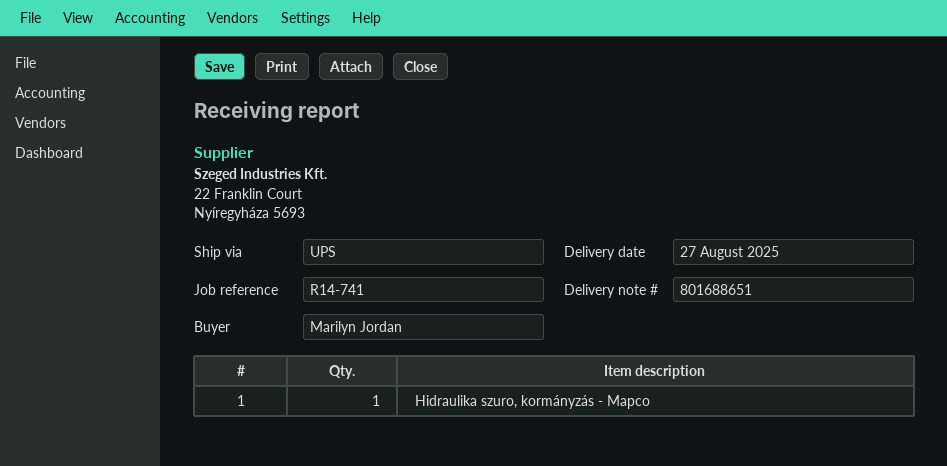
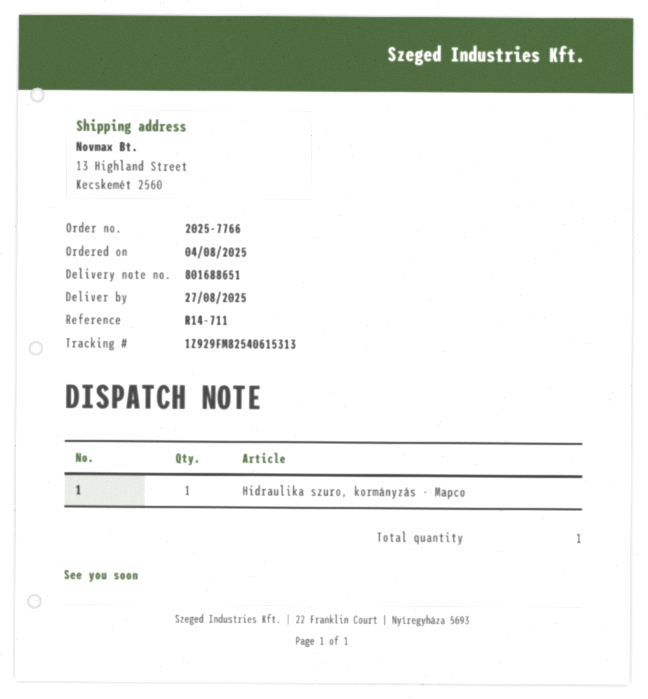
reference: R14-741 -> R14-711

